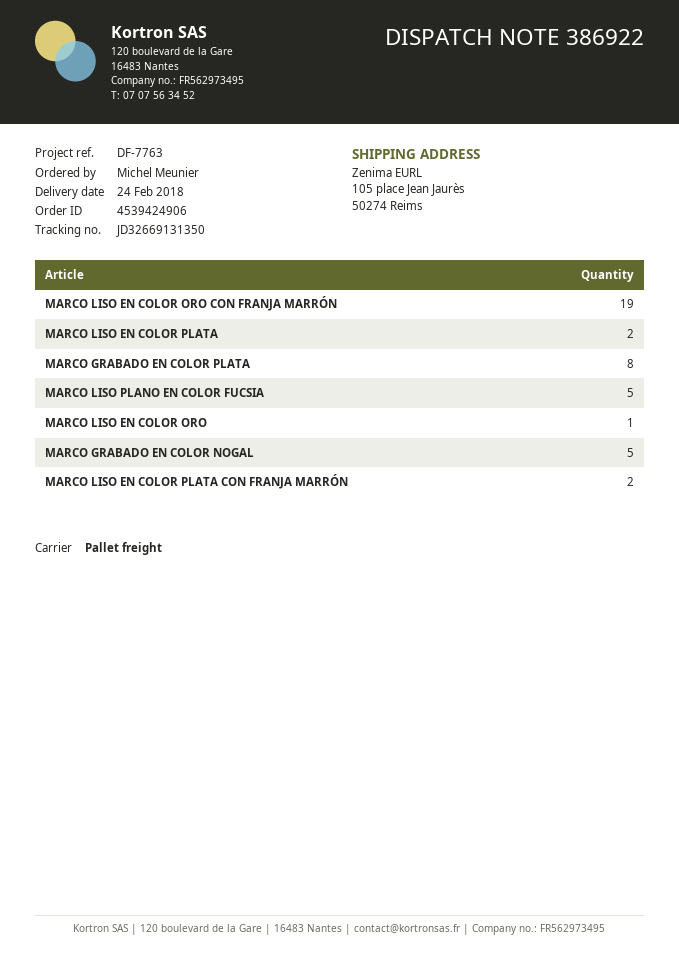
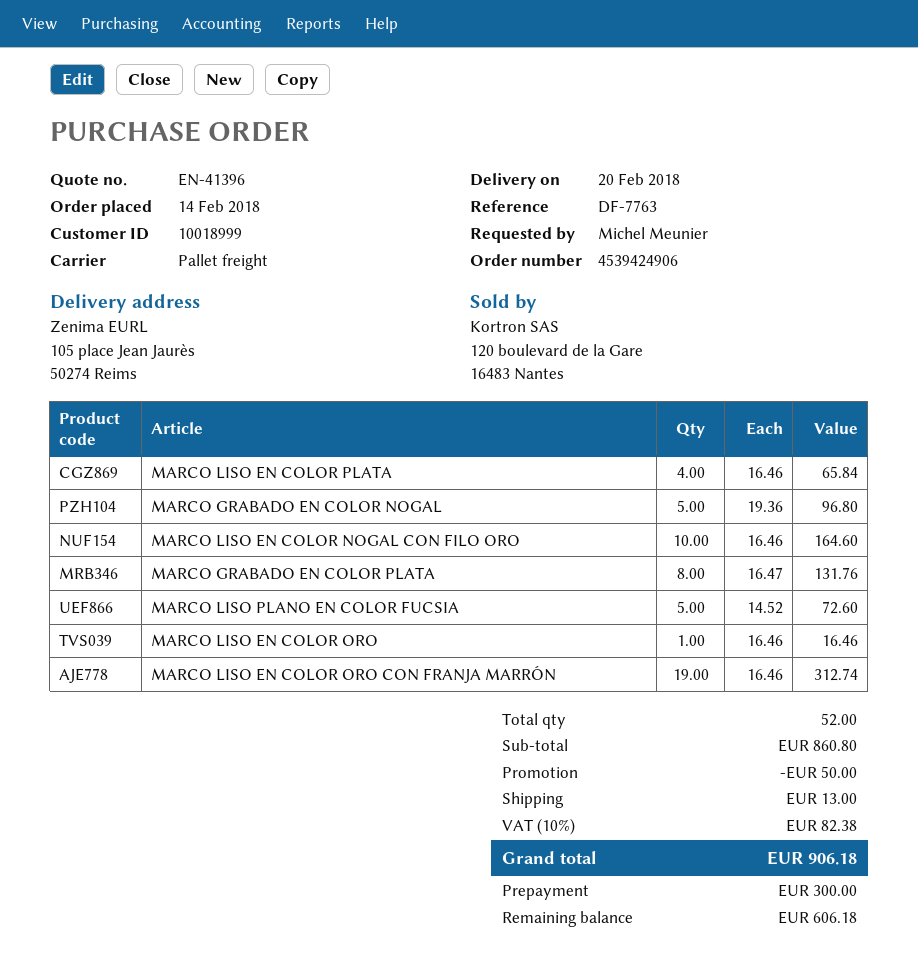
delivery date: 2018-02-24 -> 2018-02-20
MARCO LISO EN COLOR PLATA: 2 -> 4
MARCO LISO EN COLOR PLATA CON FRANJA MARRÓN: 2 -> none
MARCO LISO EN COLOR NOGAL CON FILO ORO: none -> 10

